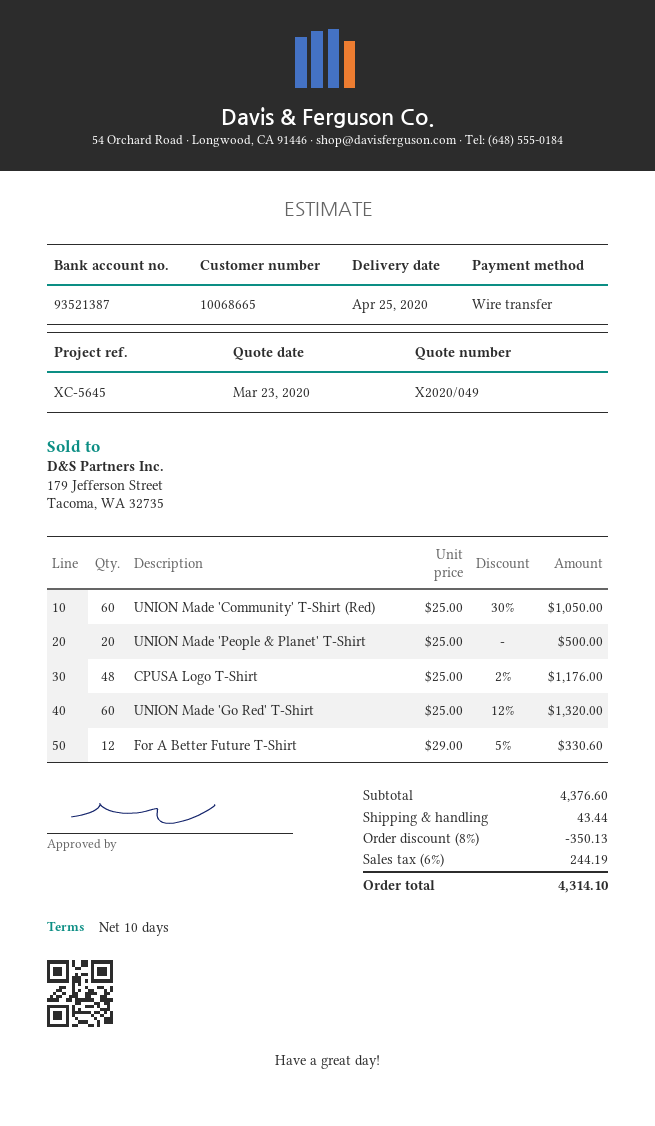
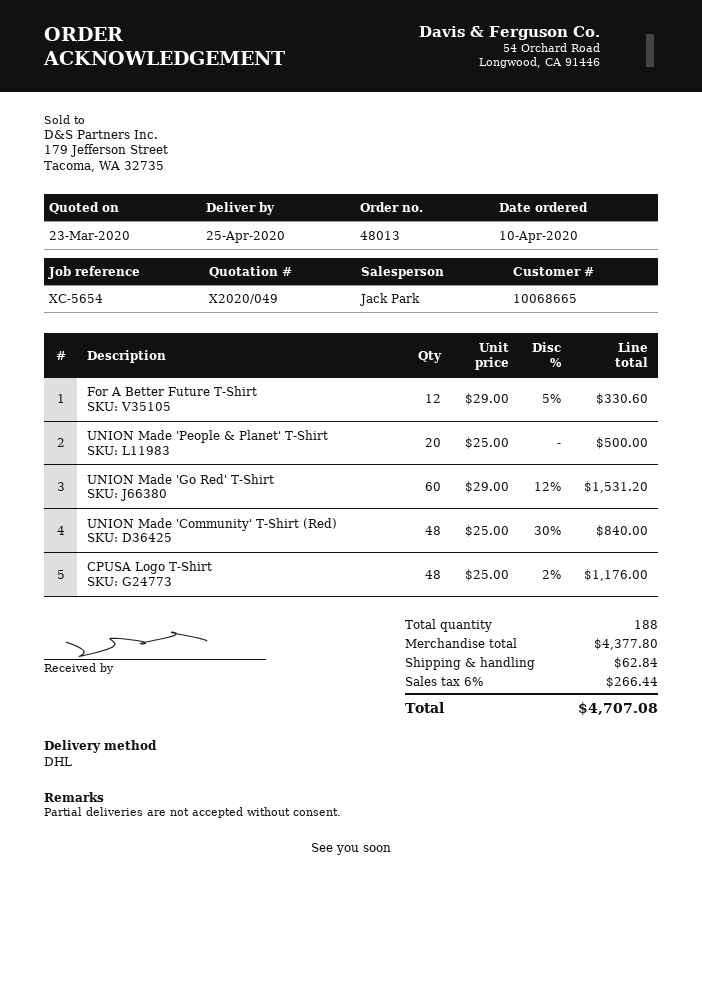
reference: XC-5645 -> XC-5654
UNION Made 'Community' T-Shirt (Red): 60 x 25.00 - 30% = 1050.00 -> 48 x 25.00 - 30% = 840.00
UNION Made 'Go Red' T-Shirt: 60 x 25.00 - 12% = 1320.00 -> 60 x 29.00 - 12% = 1531.20
subtotal: 4376.60 -> 4377.80
discount: 8% = 350.13 -> none
shipping: 43.44 -> 62.84
tax: 6% = 244.19 -> 6% = 266.44
total: 4314.10 -> 4707.08

